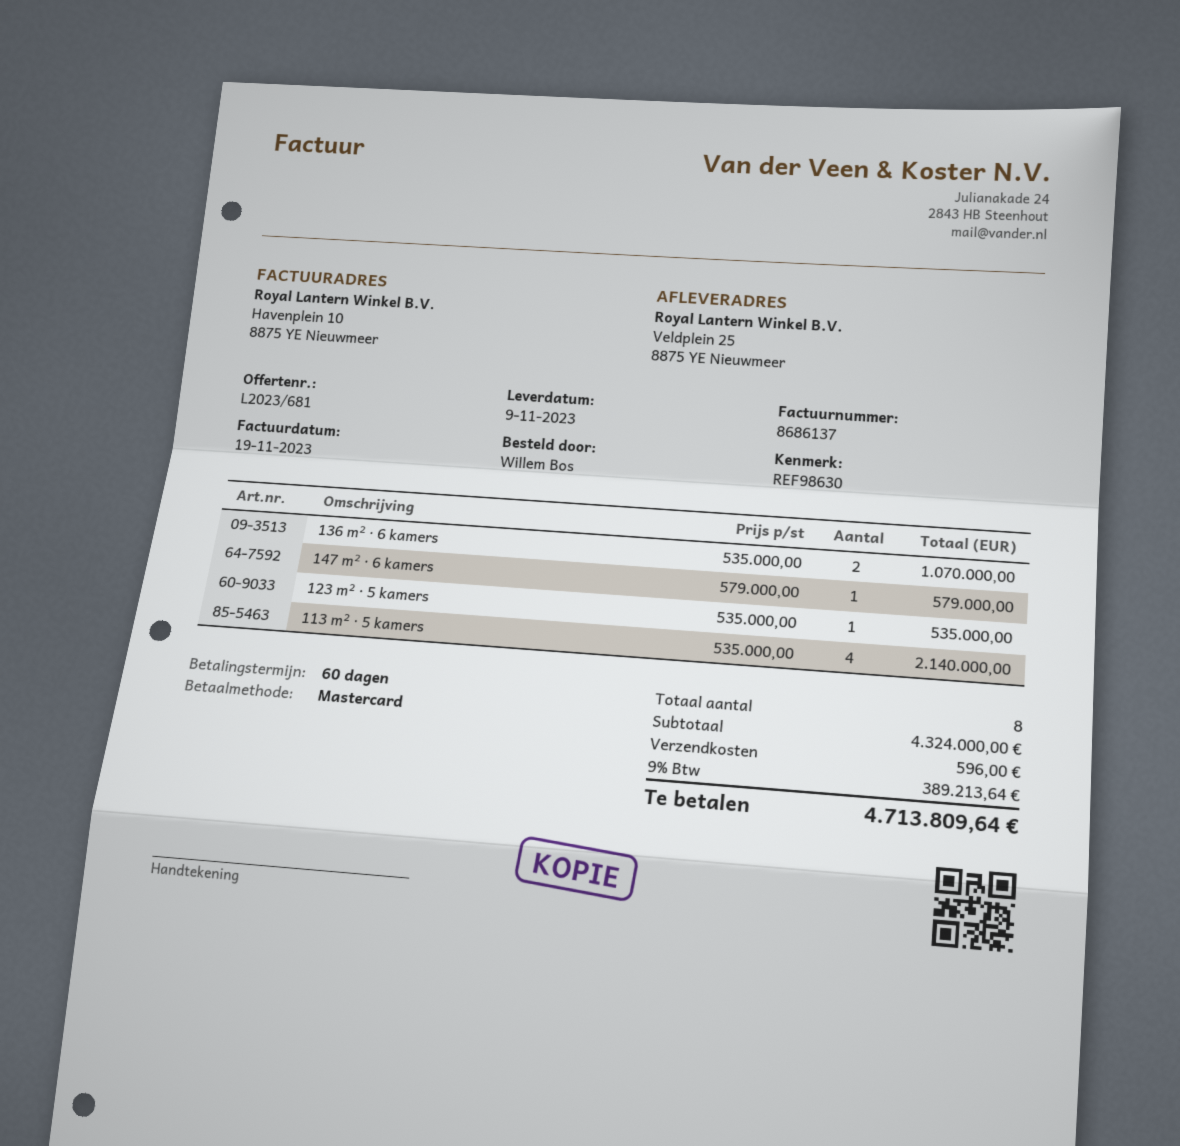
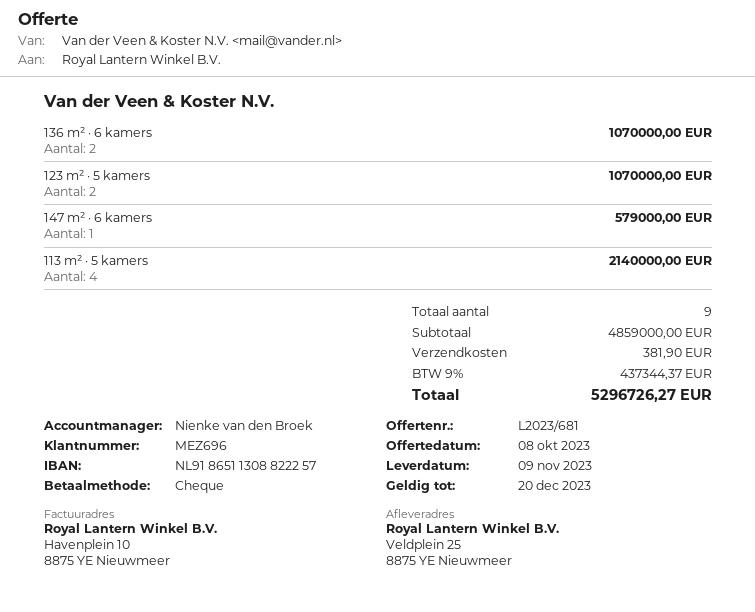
payment method: Mastercard -> cheque
123 m² · 5 kamers: 1 for 535000.00 -> 2 for 1070000.00
total quantity: 8 -> 9
subtotal: 4324000.00 -> 4859000.00
shipping: 596.00 -> 381.90
tax: 9% = 389213.64 -> 9% = 437344.37
total: 4713809.64 -> 5296726.27

